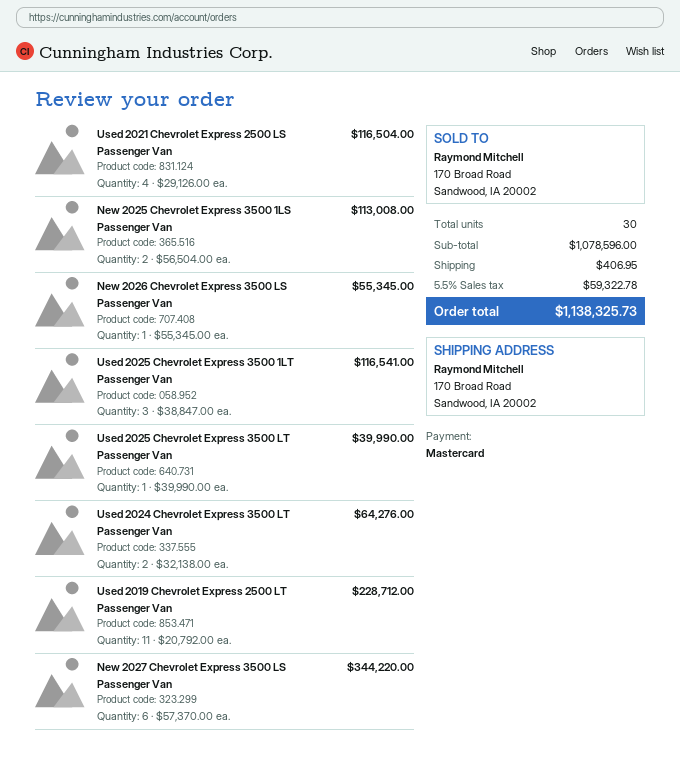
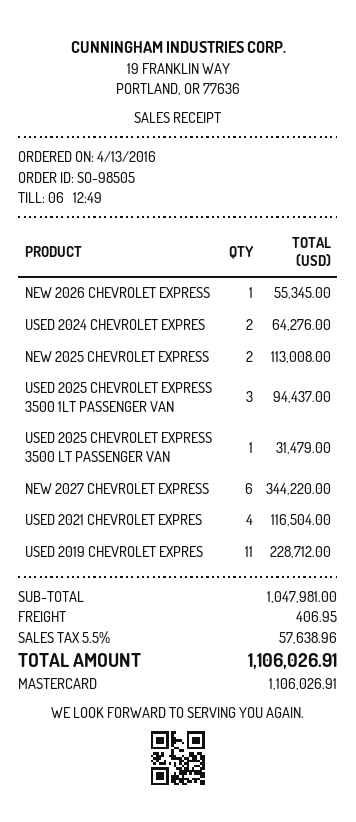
Used 2025 Chevrolet Express 3500 1LT Passenger Van: 3 for 116541.00 -> 3 for 94437.00
Used 2025 Chevrolet Express 3500 LT Passenger Van: 1 for 39990.00 -> 1 for 31479.00
subtotal: 1078596.00 -> 1047981.00
tax: 5.5% = 59322.78 -> 5.5% = 57638.96
total: 1138325.73 -> 1106026.91

